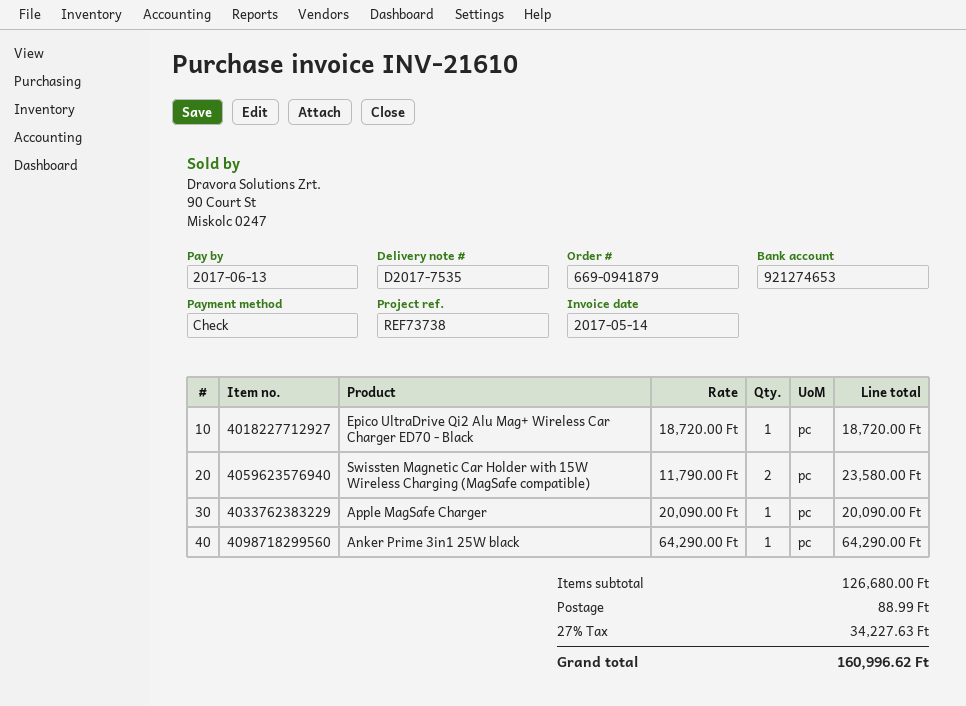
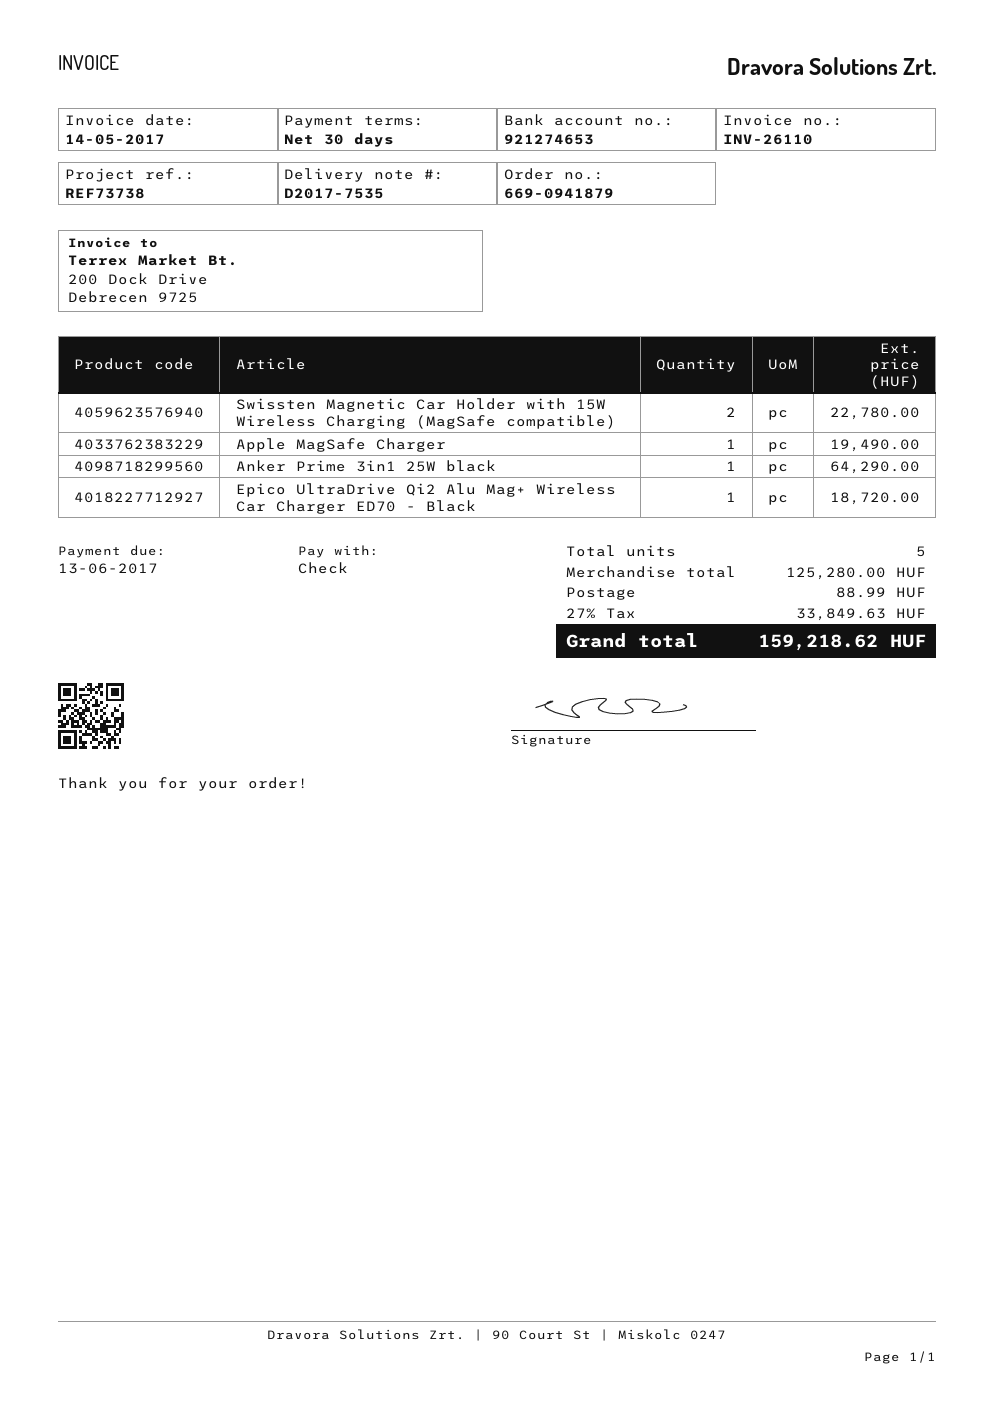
invoice number: INV-21610 -> INV-26110
Swissten Magnetic Car Holder with 15W Wireless Charging (MagSafe compatible): 2 for 23580.00 -> 2 for 22780.00
Apple MagSafe Charger: 1 for 20090.00 -> 1 for 19490.00
subtotal: 126680.00 -> 125280.00
tax: 27% = 34227.63 -> 27% = 33849.63
total: 160996.62 -> 159218.62

